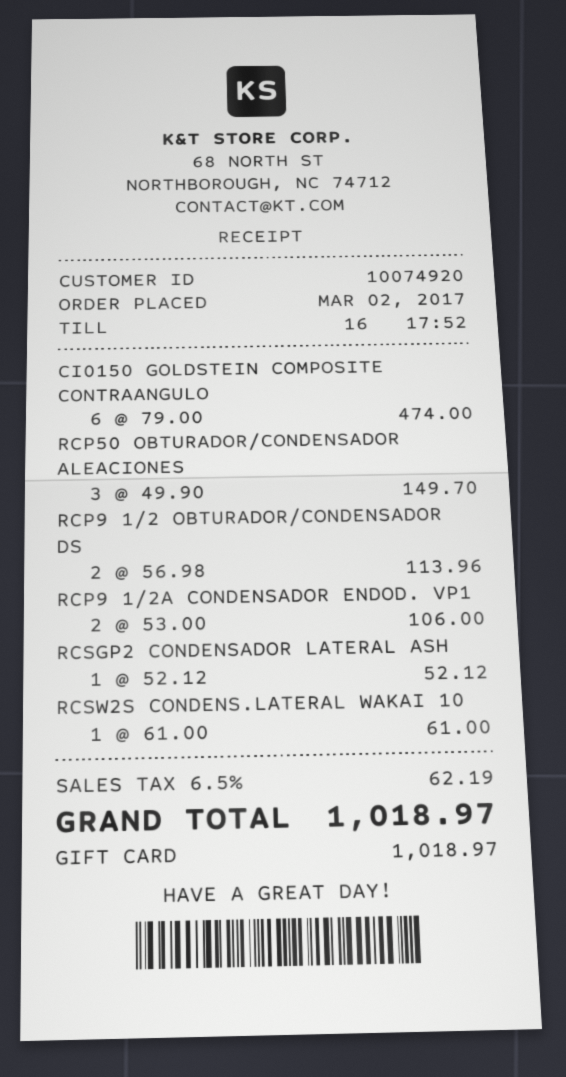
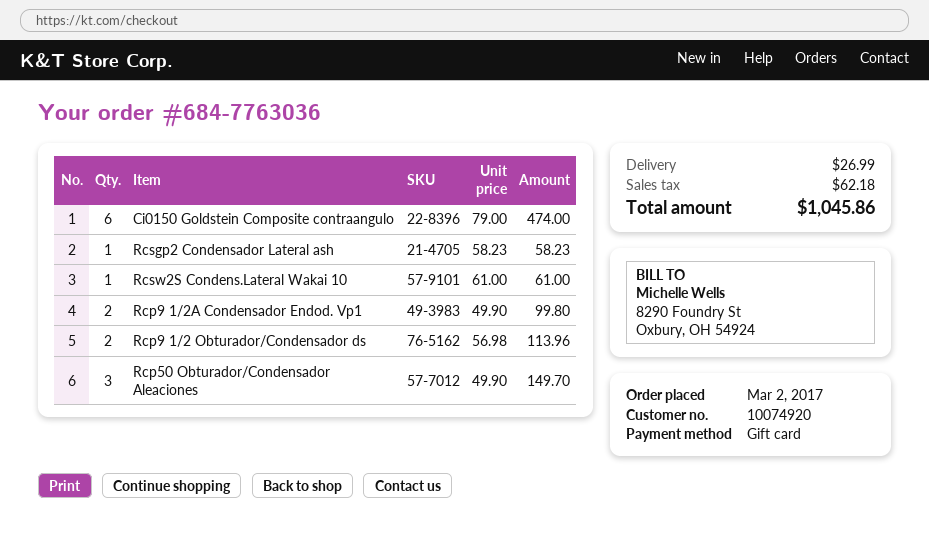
RCP9 1/2A CONDENSADOR ENDOD. VP1: 2 x 53.00 = 106.00 -> 2 x 49.90 = 99.80
RCSGP2 CONDENSADOR LATERAL ASH: 1 x 52.12 = 52.12 -> 1 x 58.23 = 58.23
shipping: none -> 26.99
tax: 62.19 -> 62.18
total: 1018.97 -> 1045.86

